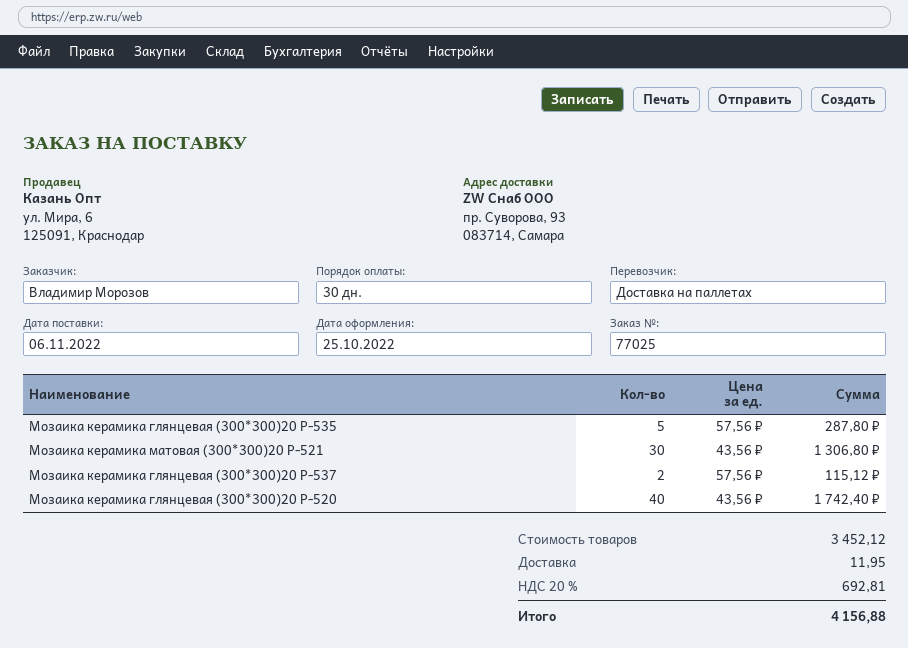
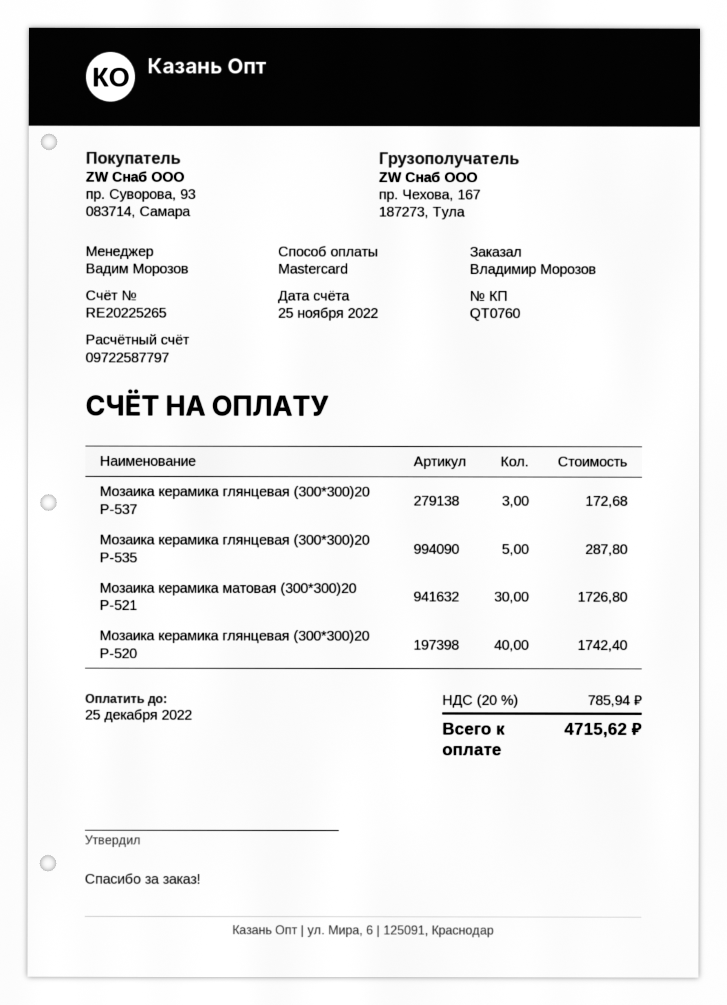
ship to: пр. Суворова, 93, 083714, Самара -> пр. Чехова, 167, 187273, Тула
Мозаика керамика матовая (300*300)20 P-521: 30 for 1306.80 -> 30 for 1726.80
Мозаика керамика глянцевая (300*300)20 P-537: 2 for 115.12 -> 3 for 172.68
shipping: 11.95 -> none
tax: 20% = 692.81 -> 20% = 785.94
total: 4156.88 -> 4715.62

